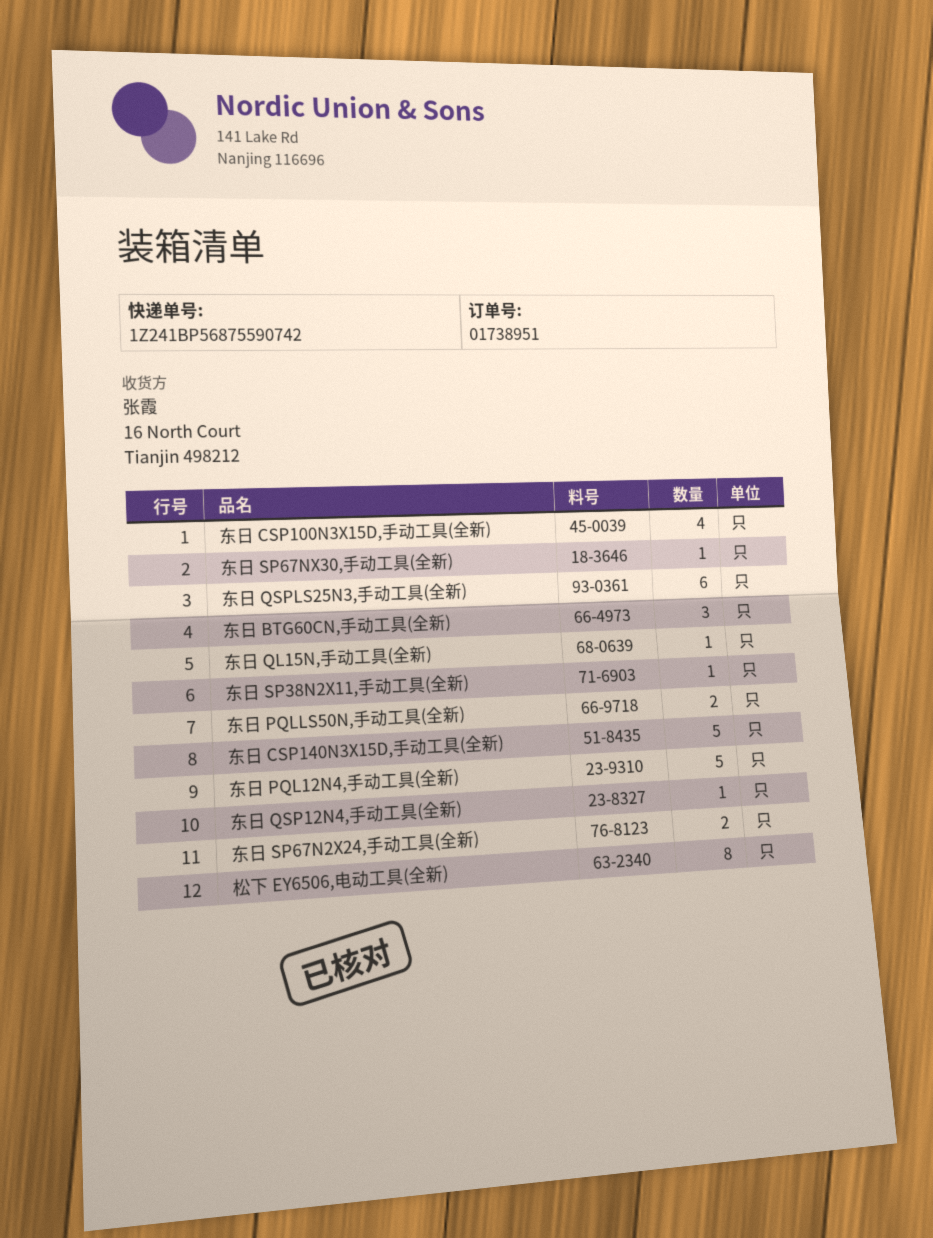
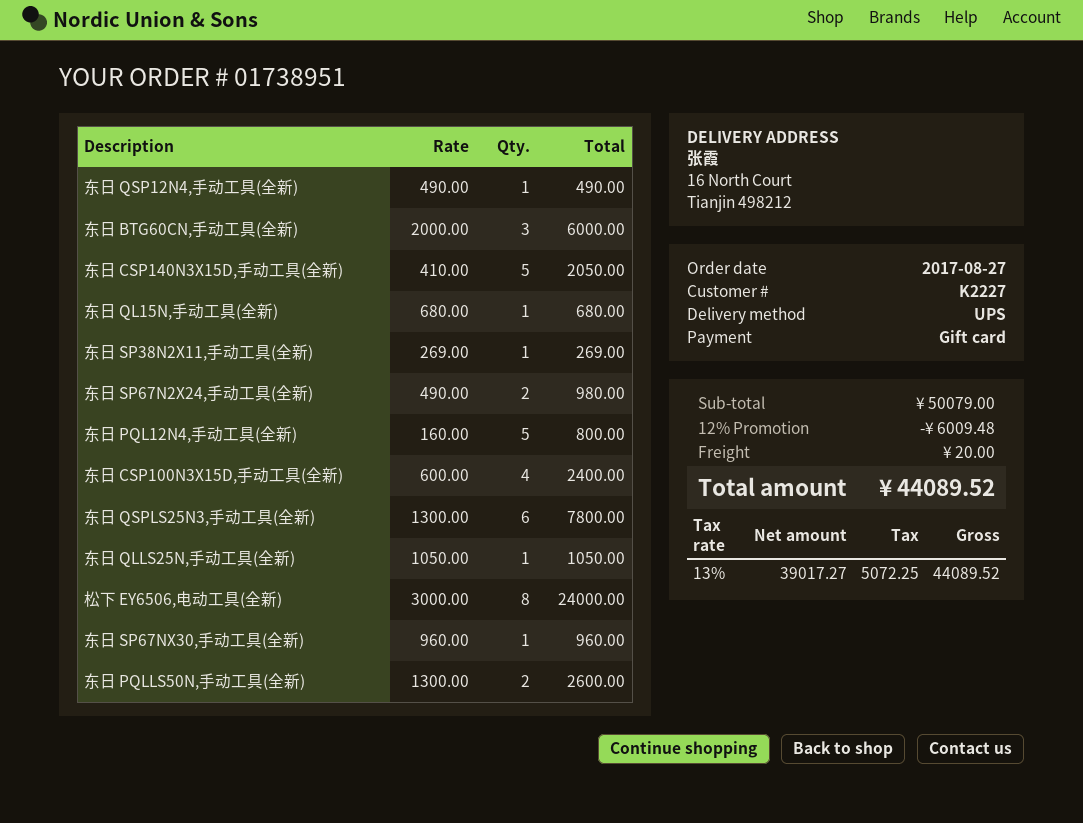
东日 QLLS25N,手动工具(全新): none -> 1

